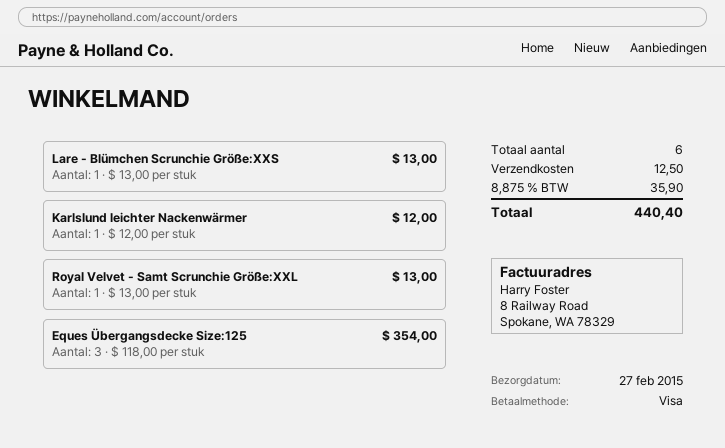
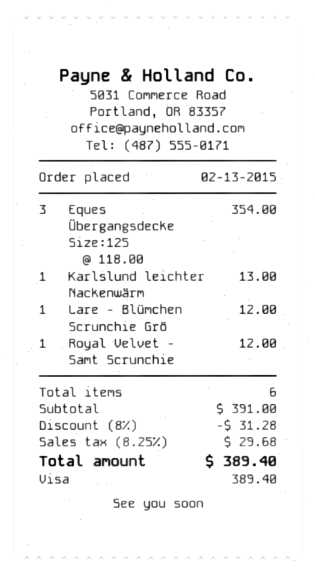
Lare - Blümchen Scrunchie Größe:XXS: 1 x 13.00 = 13.00 -> 1 x 12.00 = 12.00
Karlslund leichter Nackenwärmer: 1 x 12.00 = 12.00 -> 1 x 13.00 = 13.00
Royal Velvet - Samt Scrunchie Größe:XXL: 1 x 13.00 = 13.00 -> 1 x 12.00 = 12.00
discount: none -> 8% = 31.28
shipping: 12.50 -> none
tax: 8.875% = 35.90 -> 8.25% = 29.68
total: 440.40 -> 389.40

